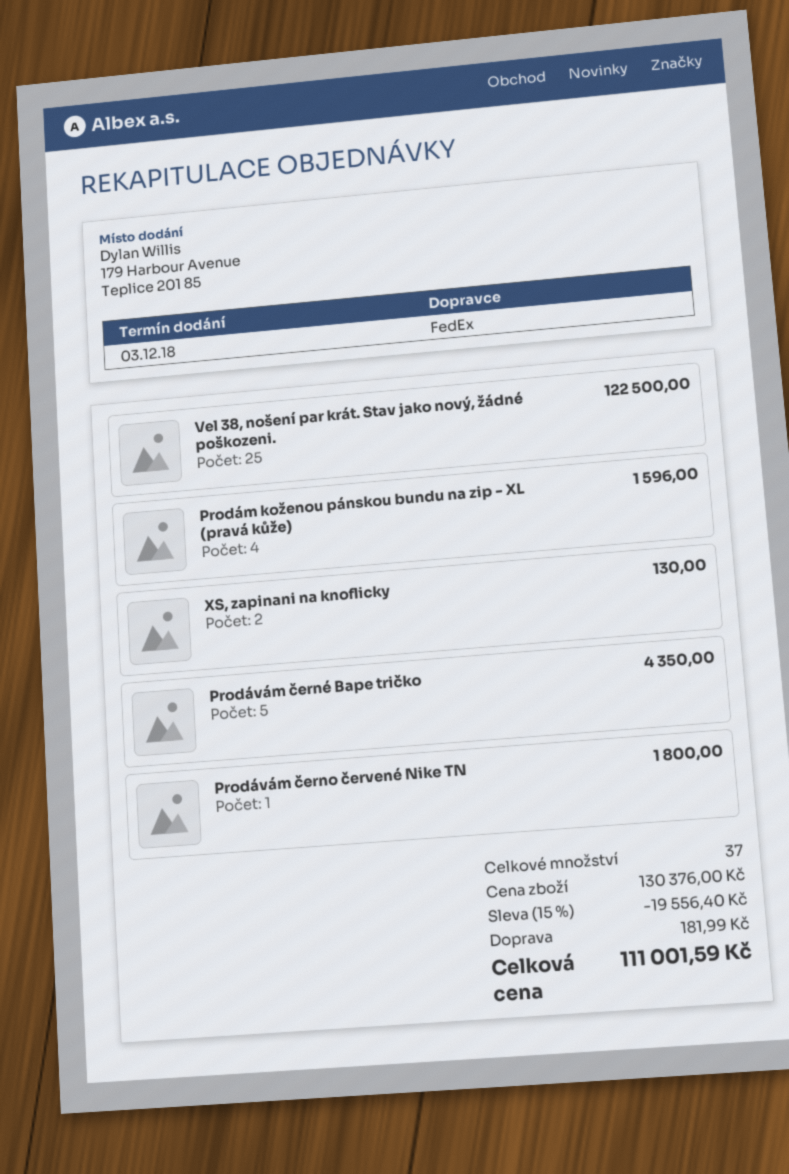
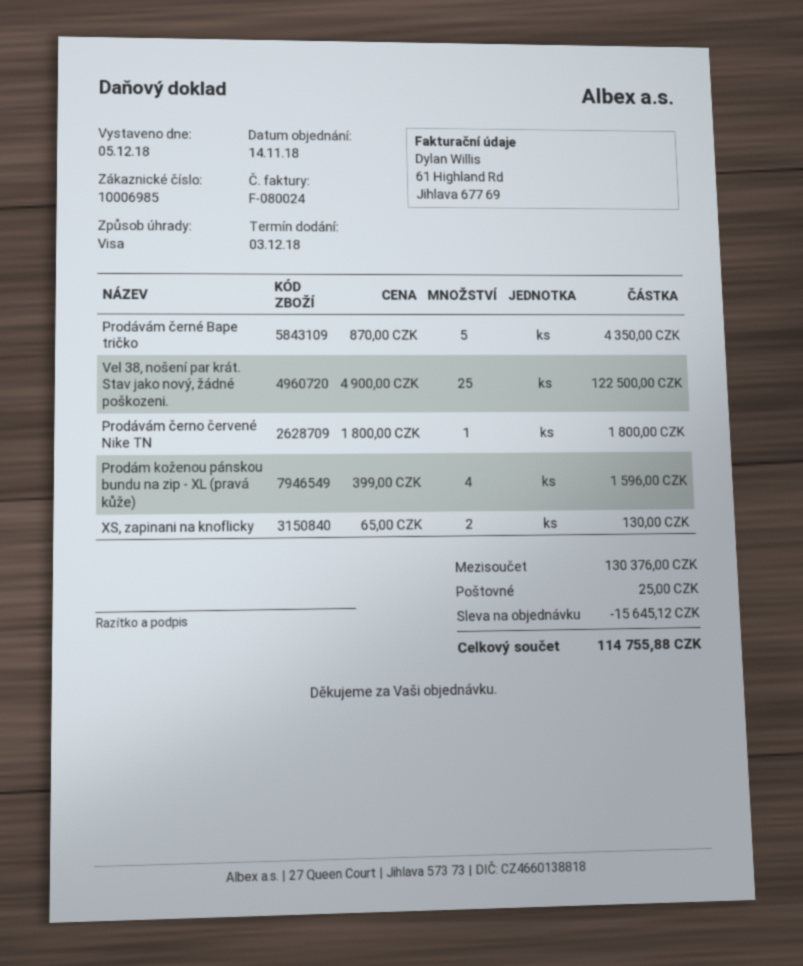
discount: 19556.40 -> 15645.12
shipping: 181.99 -> 25.00
total: 111001.59 -> 114755.88

